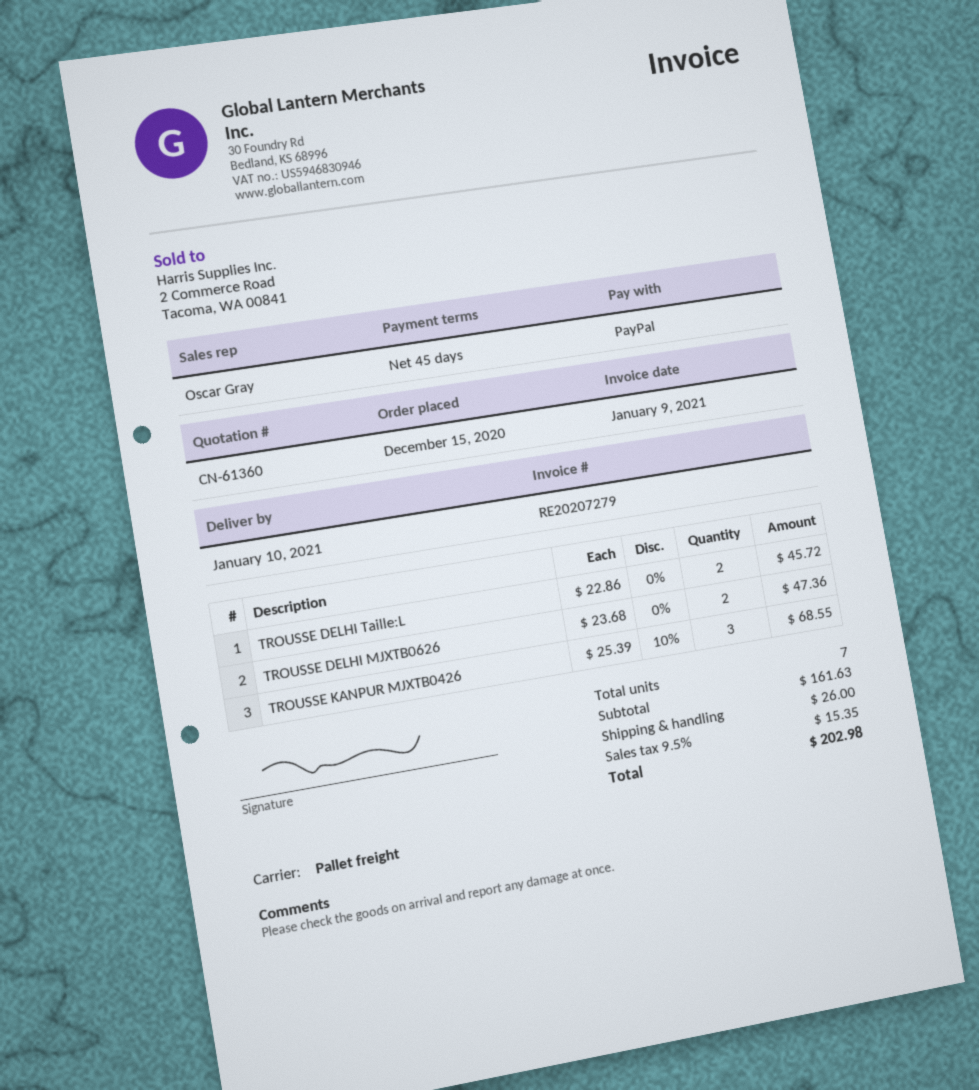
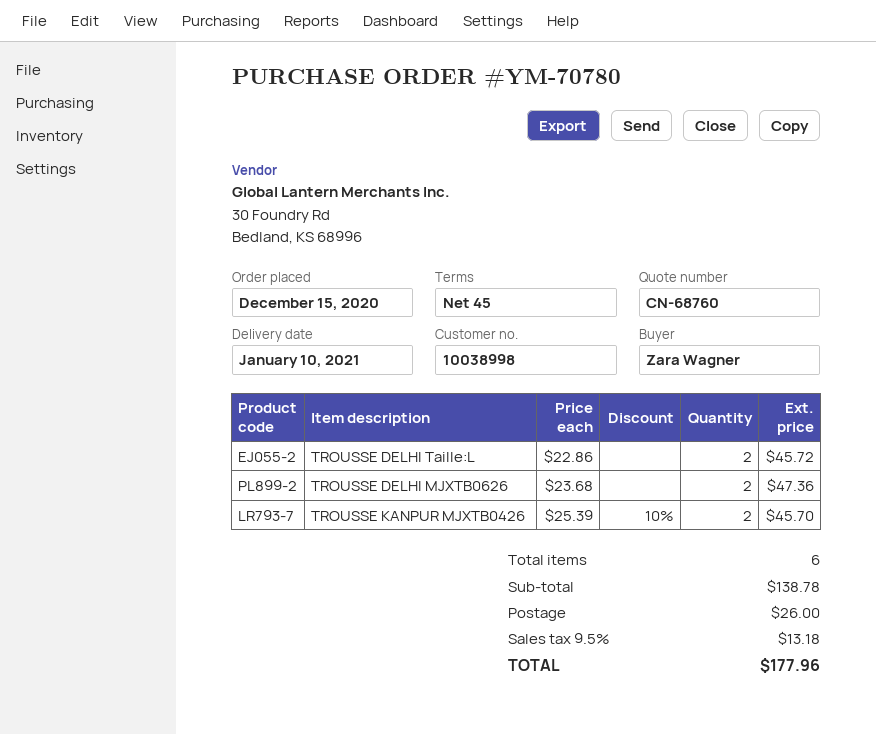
quote number: CN-61360 -> CN-68760
TROUSSE KANPUR MJXTB0426: 3 x 25.39 - 10% = 68.55 -> 2 x 25.39 - 10% = 45.70
total quantity: 7 -> 6
subtotal: 161.63 -> 138.78
tax: 9.5% = 15.35 -> 9.5% = 13.18
total: 202.98 -> 177.96

